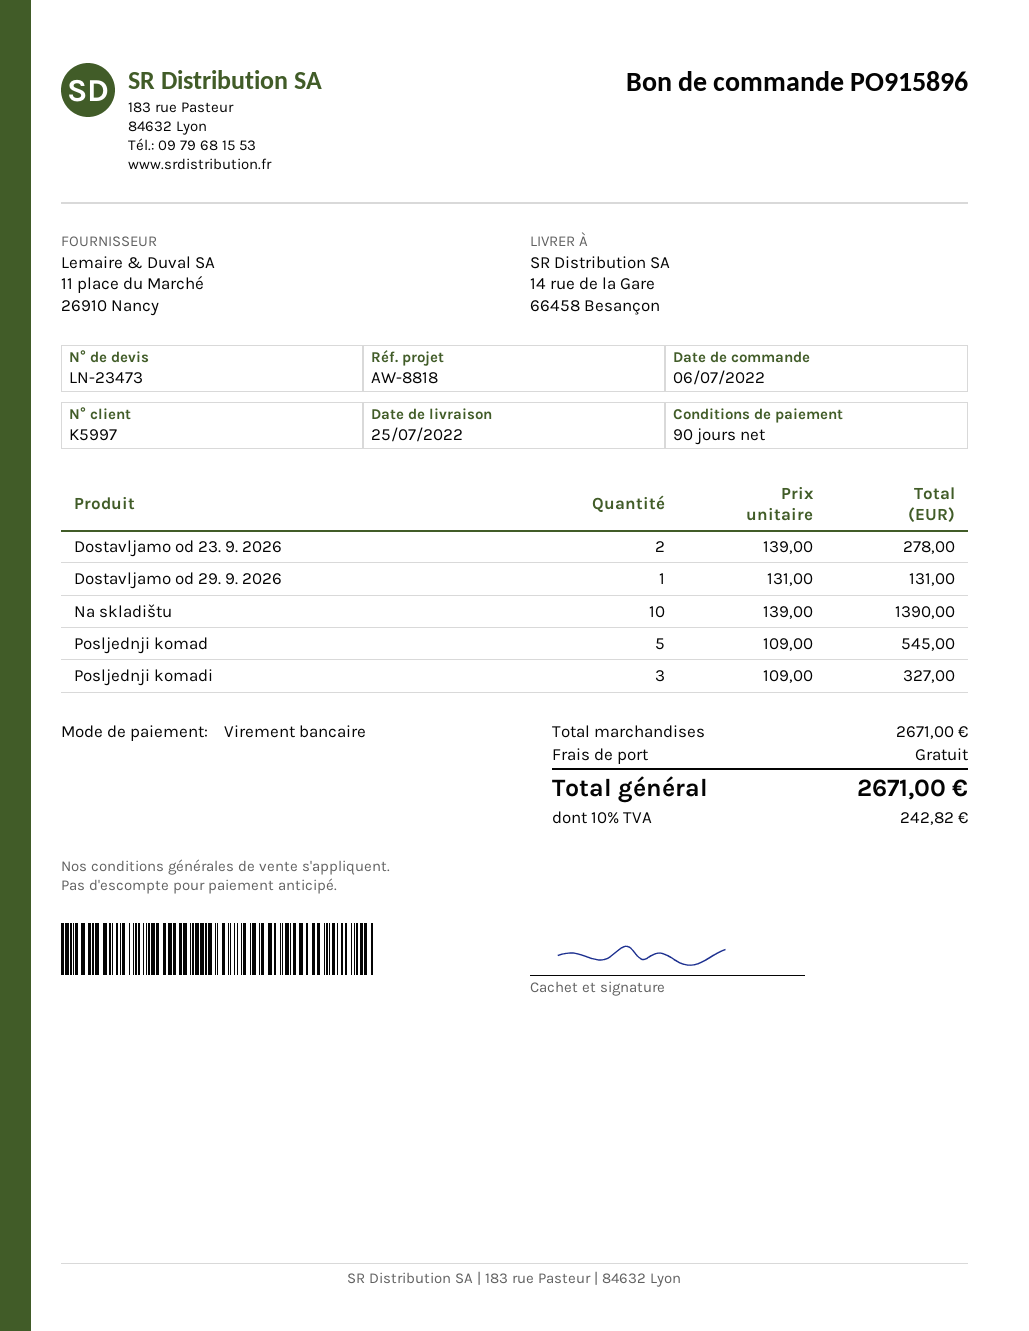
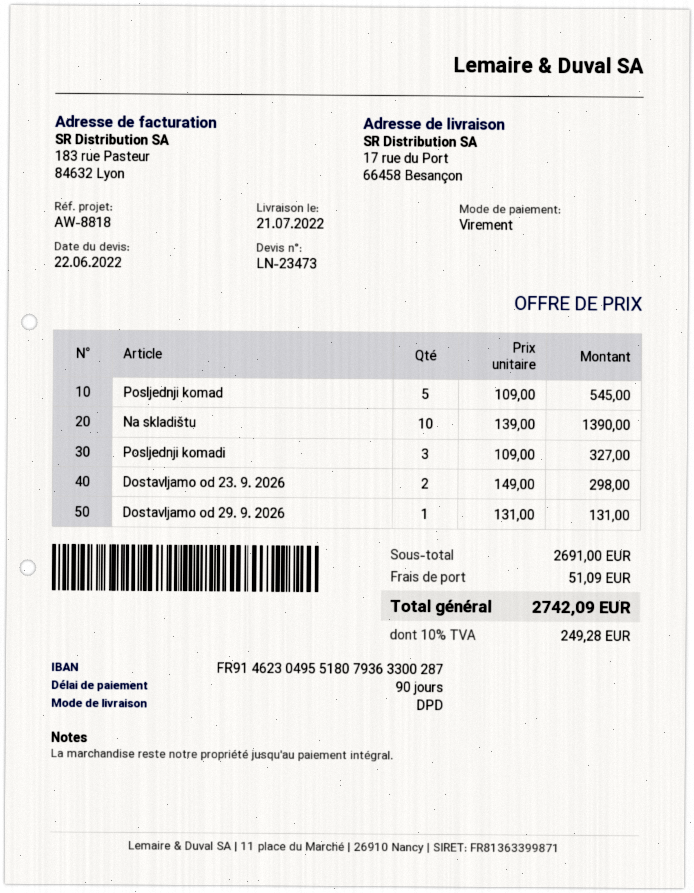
delivery date: 2022-07-25 -> 2022-07-21
ship to: 14 rue de la Gare, 66458 Besançon -> 17 rue du Port, 66458 Besançon
Dostavljamo od 23. 9. 2026: 2 x 139.00 = 278.00 -> 2 x 149.00 = 298.00
subtotal: 2671.00 -> 2691.00
shipping: 0.00 -> 51.09
tax: 10% = 242.82 -> 10% = 249.28
total: 2671.00 -> 2742.09

